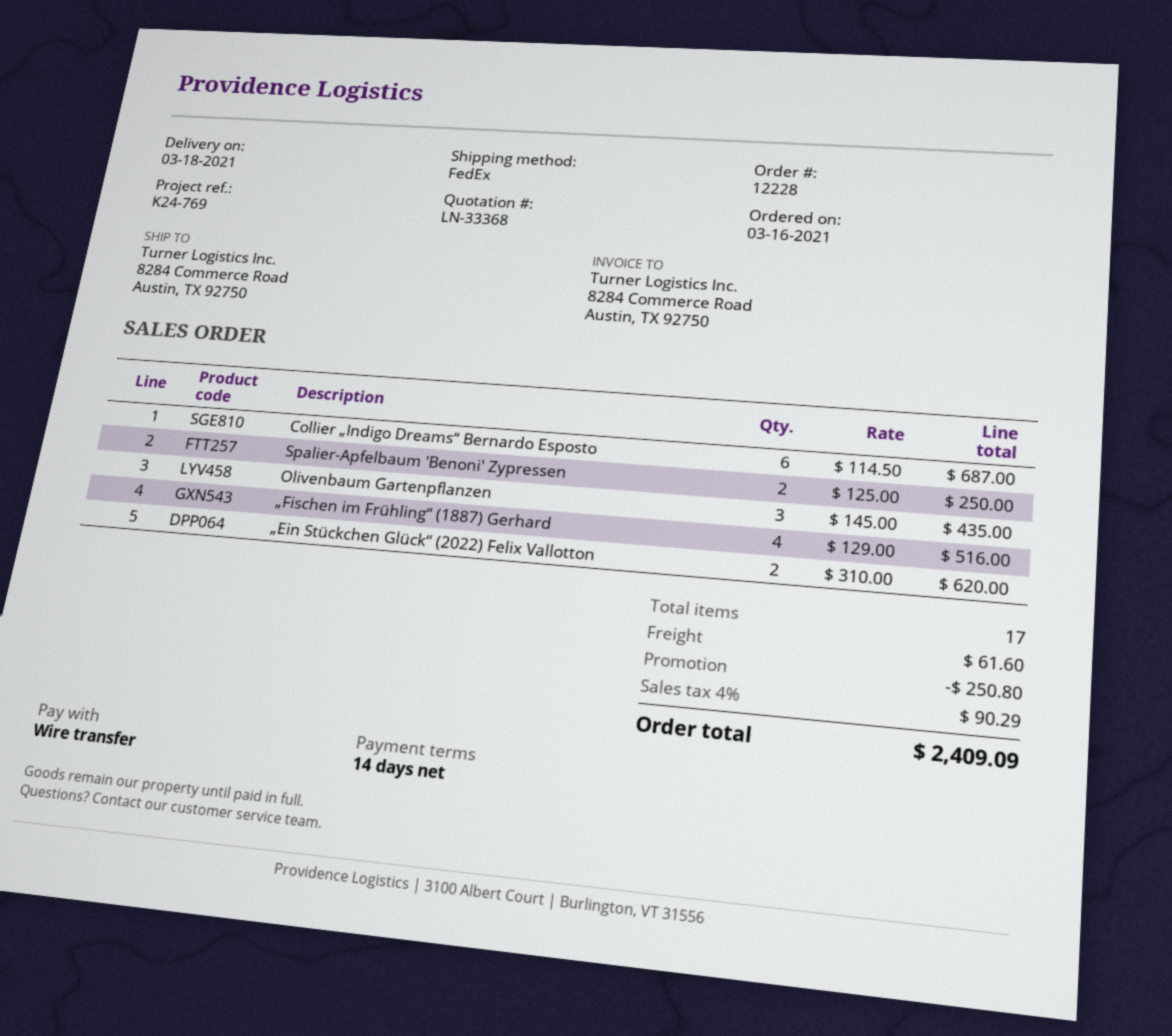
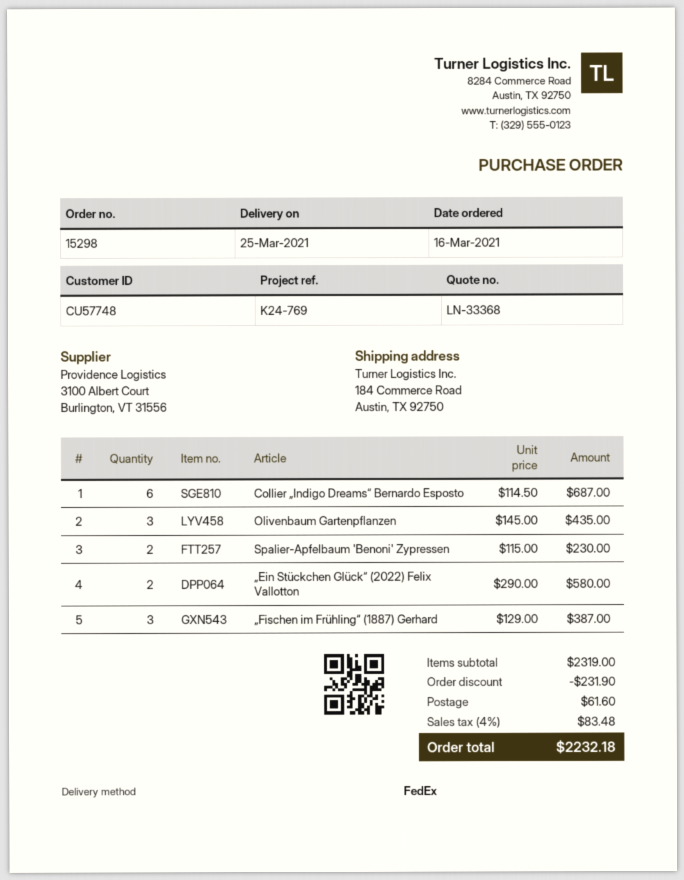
order number: 12228 -> 15298
delivery date: 2021-03-18 -> 2021-03-25
ship to: 8284 Commerce Road, Austin, TX 92750 -> 184 Commerce Road, Austin, TX 92750
Spalier-Apfelbaum 'Benoni' Zypressen: 2 x 125.00 = 250.00 -> 2 x 115.00 = 230.00
„Fischen im Frühling“ (1887) Gerhard: 4 x 129.00 = 516.00 -> 3 x 129.00 = 387.00
„Ein Stückchen Glück“ (2022) Felix Vallotton: 2 x 310.00 = 620.00 -> 2 x 290.00 = 580.00
discount: 250.80 -> 231.90
tax: 4% = 90.29 -> 4% = 83.48
total: 2409.09 -> 2232.18

